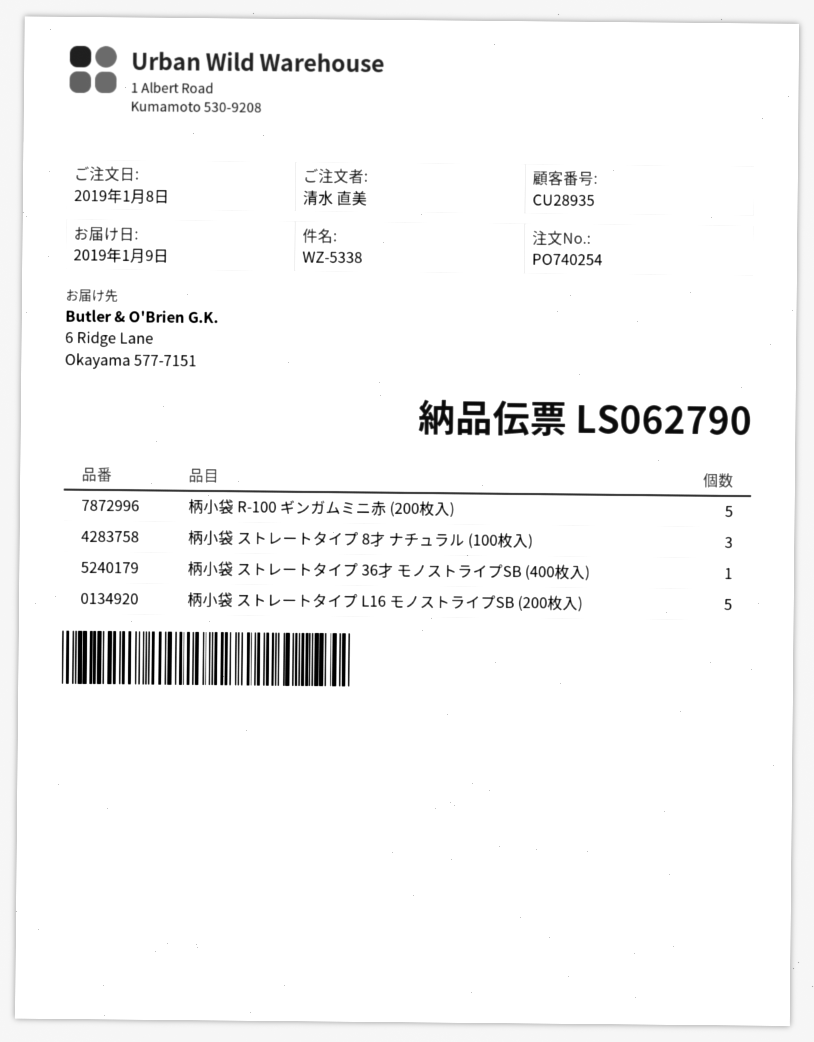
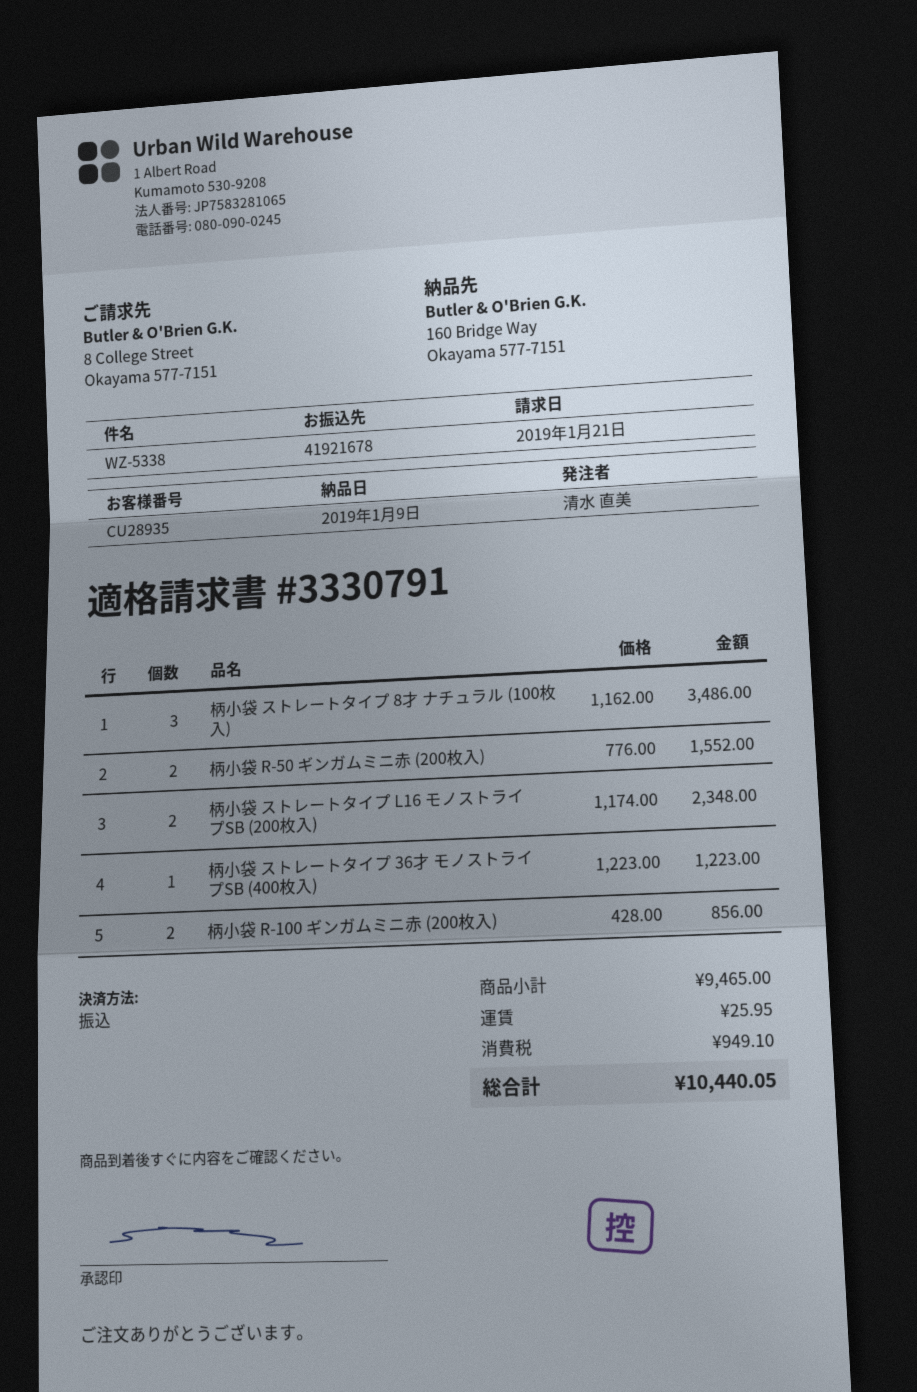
ship to: 6 Ridge Lane, Okayama 577-7151 -> 160 Bridge Way, Okayama 577-7151
柄小袋 R-100 ギンガムミニ赤 (200枚入): 5 -> 2
柄小袋 ストレートタイプ L16 モノストライプSB (200枚入): 5 -> 2
柄小袋 R-50 ギンガムミニ赤 (200枚入): none -> 2

